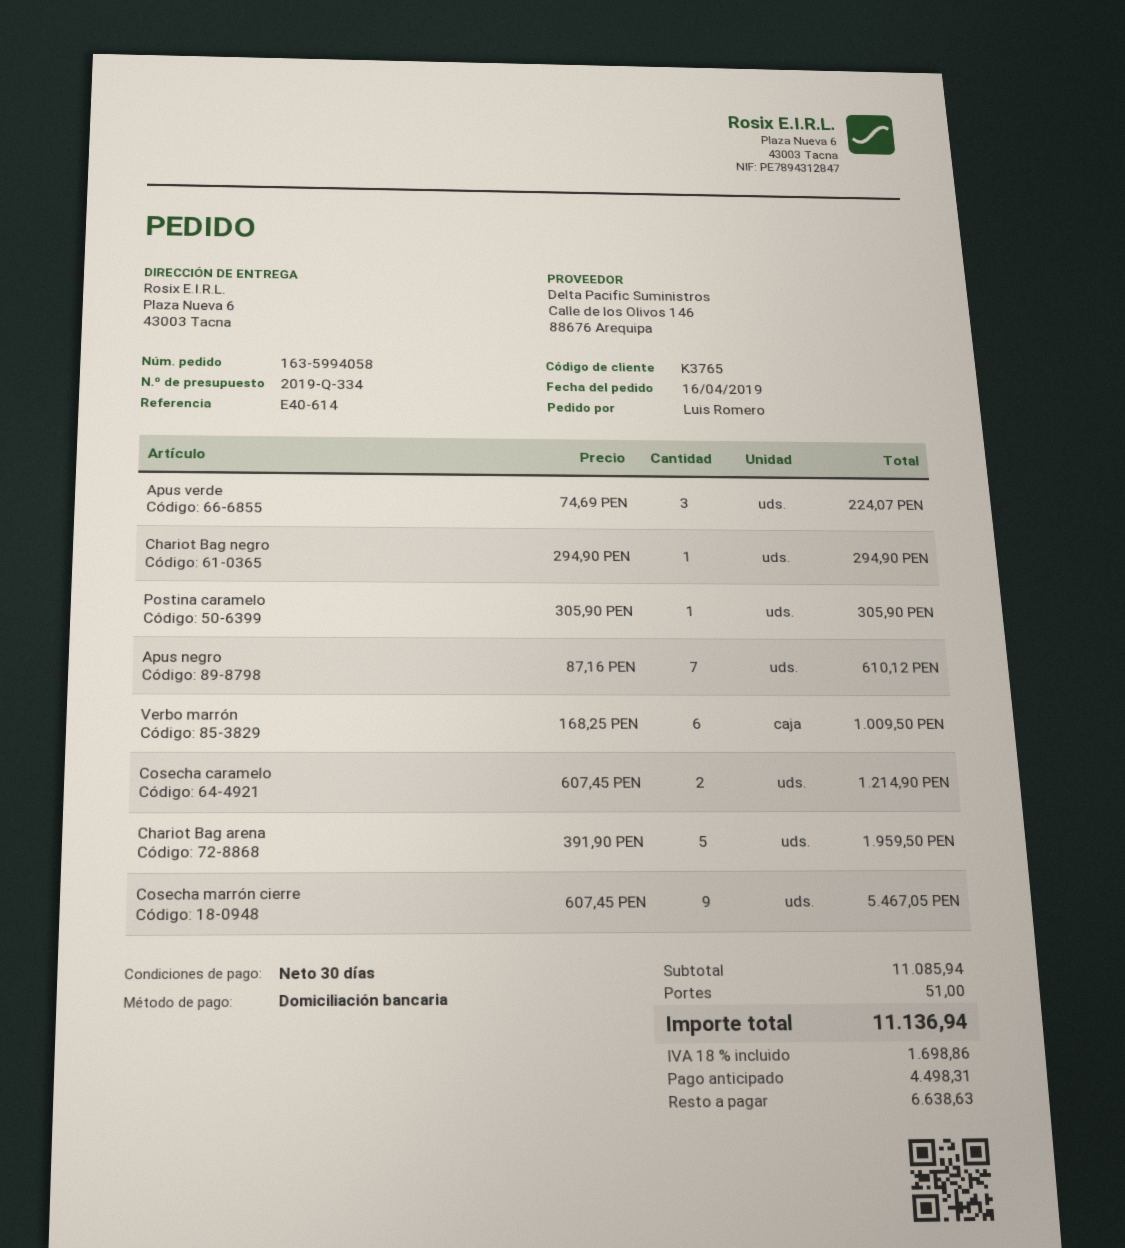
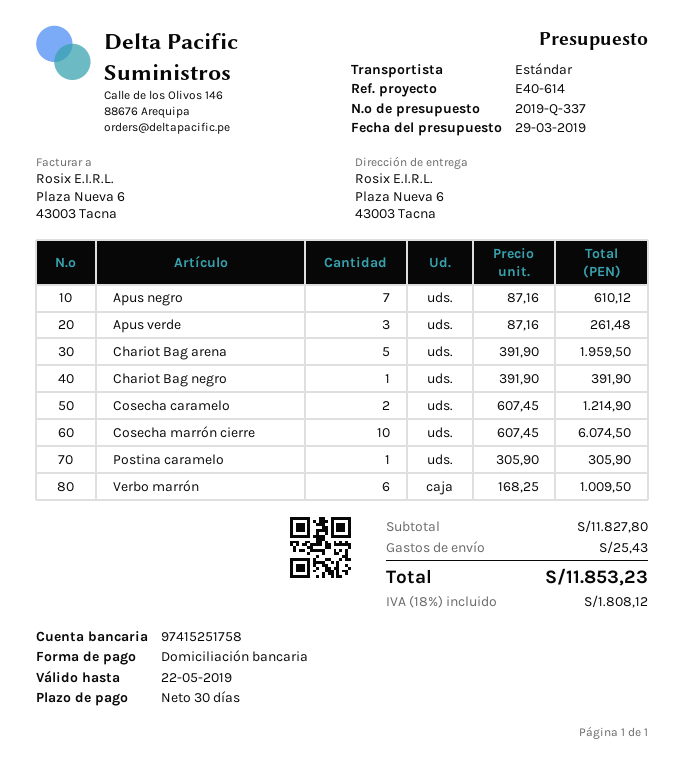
quote number: 2019-Q-334 -> 2019-Q-337
Apus verde: 3 x 74.69 = 224.07 -> 3 x 87.16 = 261.48
Chariot Bag negro: 1 x 294.90 = 294.90 -> 1 x 391.90 = 391.90
Cosecha marrón cierre: 9 x 607.45 = 5467.05 -> 10 x 607.45 = 6074.50
subtotal: 11085.94 -> 11827.80
shipping: 51.00 -> 25.43
tax: 18% = 1698.86 -> 18% = 1808.12
total: 11136.94 -> 11853.23

